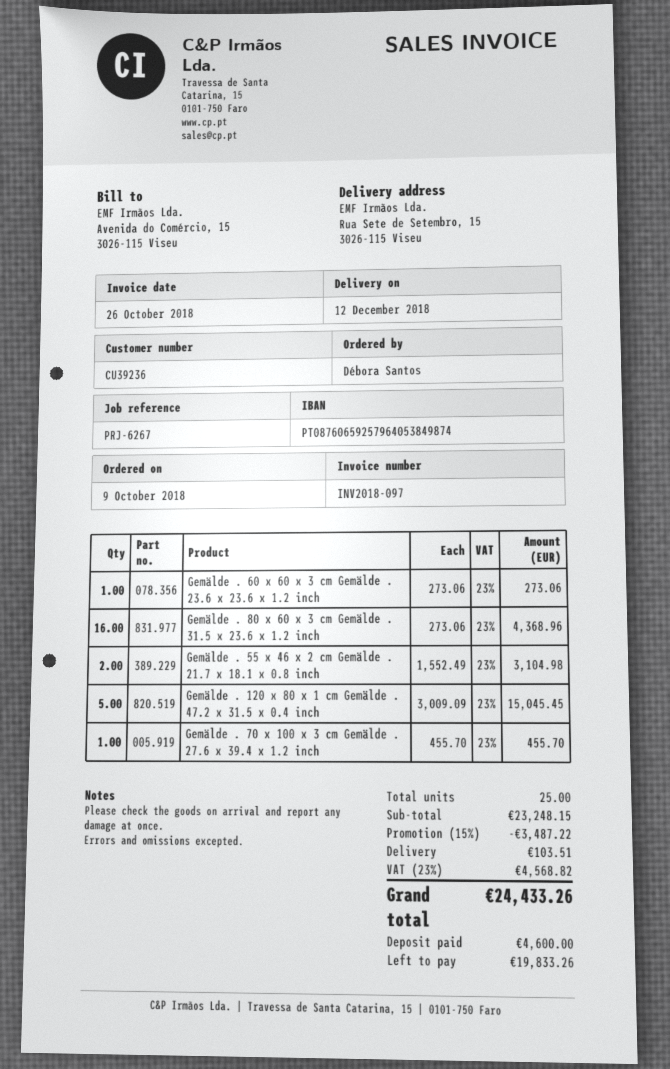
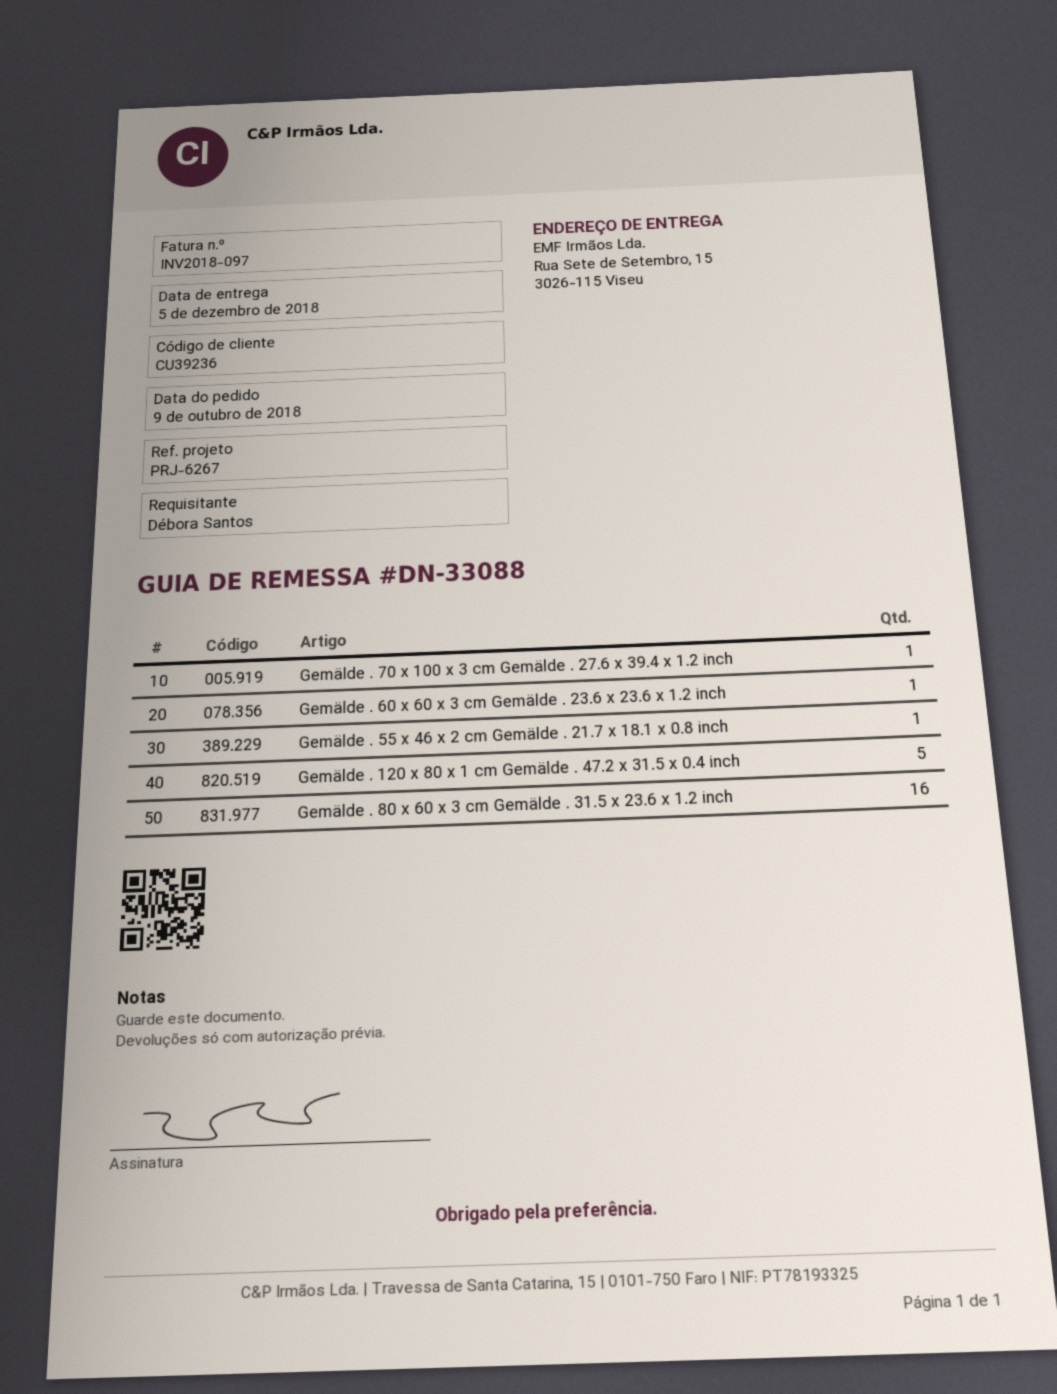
delivery date: 2018-12-12 -> 2018-12-05
Gemälde . 55 x 46 x 2 cm Gemälde . 21.7 x 18.1 x 0.8 inch: 2 -> 1

